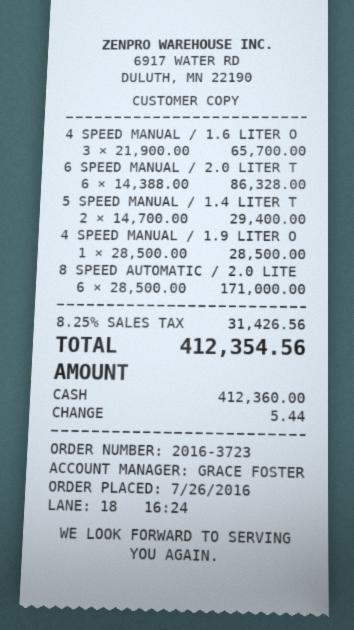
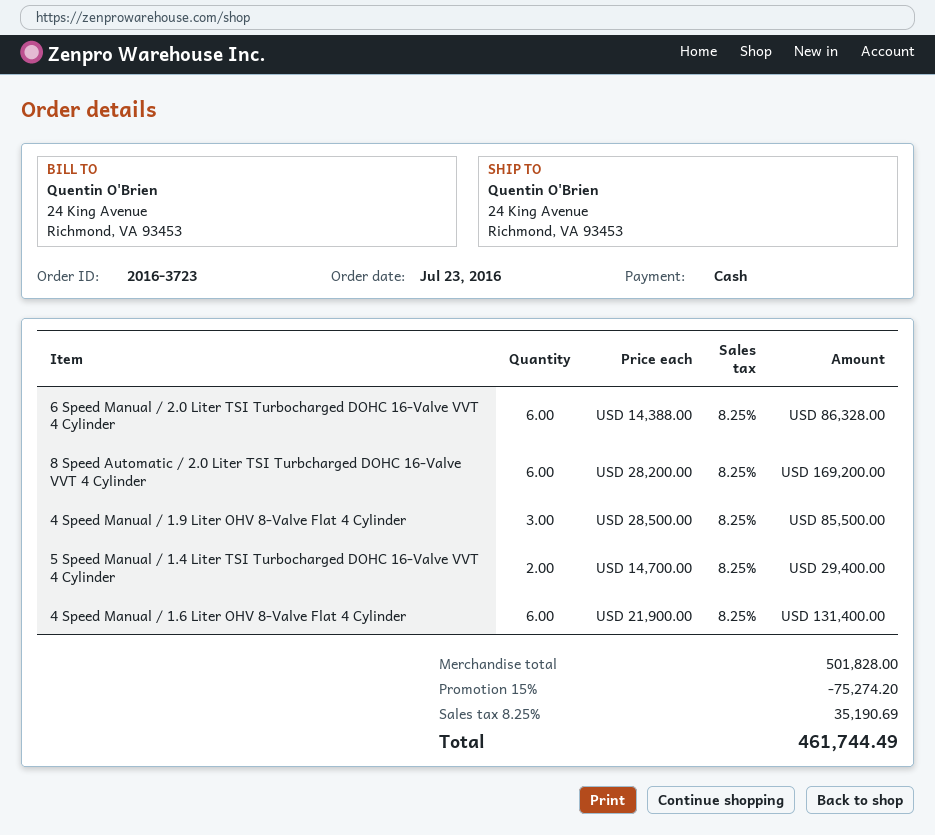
order date: 2016-07-26 -> 2016-07-23
4 SPEED MANUAL / 1.6 LITER O: 3 x 21900.00 = 65700.00 -> 6 x 21900.00 = 131400.00
4 SPEED MANUAL / 1.9 LITER O: 1 x 28500.00 = 28500.00 -> 3 x 28500.00 = 85500.00
8 SPEED AUTOMATIC / 2.0 LITE: 6 x 28500.00 = 171000.00 -> 6 x 28200.00 = 169200.00
discount: none -> 15% = 75274.20
tax: 8.25% = 31426.56 -> 8.25% = 35190.69
total: 412354.56 -> 461744.49

